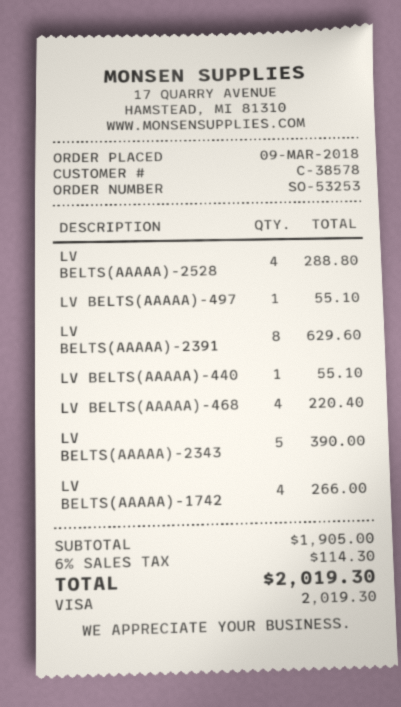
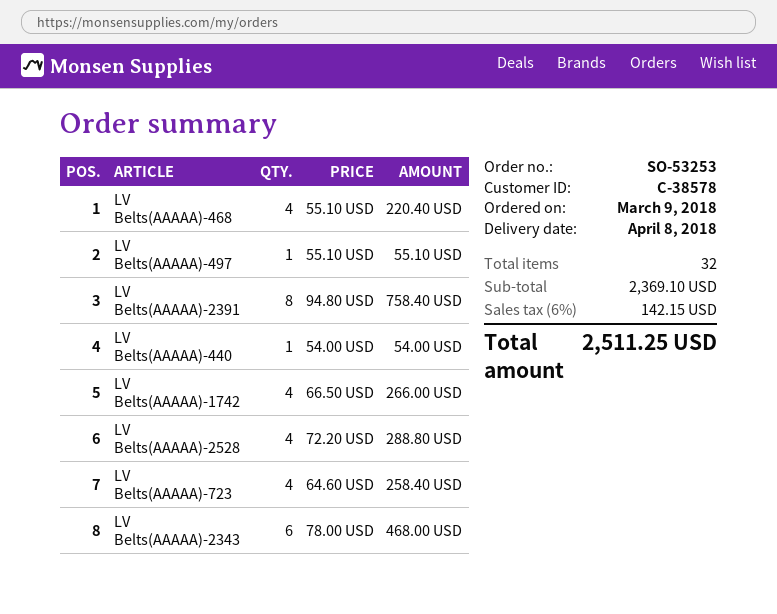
LV BELTS(AAAAA)-2391: 8 for 629.60 -> 8 for 758.40
LV BELTS(AAAAA)-440: 1 for 55.10 -> 1 for 54.00
LV BELTS(AAAAA)-2343: 5 for 390.00 -> 6 for 468.00
LV Belts(AAAAA)-723: none -> 4 for 258.40
subtotal: 1905.00 -> 2369.10
tax: 6% = 114.30 -> 6% = 142.15
total: 2019.30 -> 2511.25

